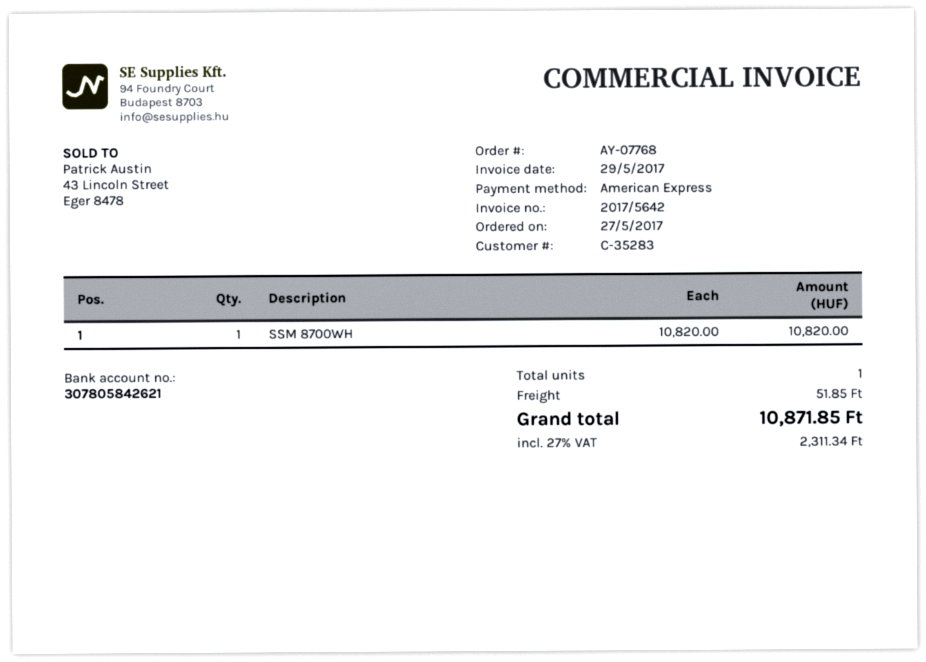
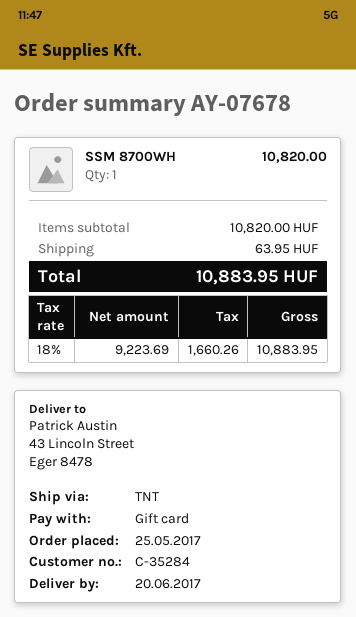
order number: AY-07768 -> AY-07678
order date: 2017-05-27 -> 2017-05-25
customer number: C-35283 -> C-35284
payment method: American Express -> gift card
shipping: 51.85 -> 63.95
tax: 27% = 2311.34 -> 18% = 1660.26
total: 10871.85 -> 10883.95

